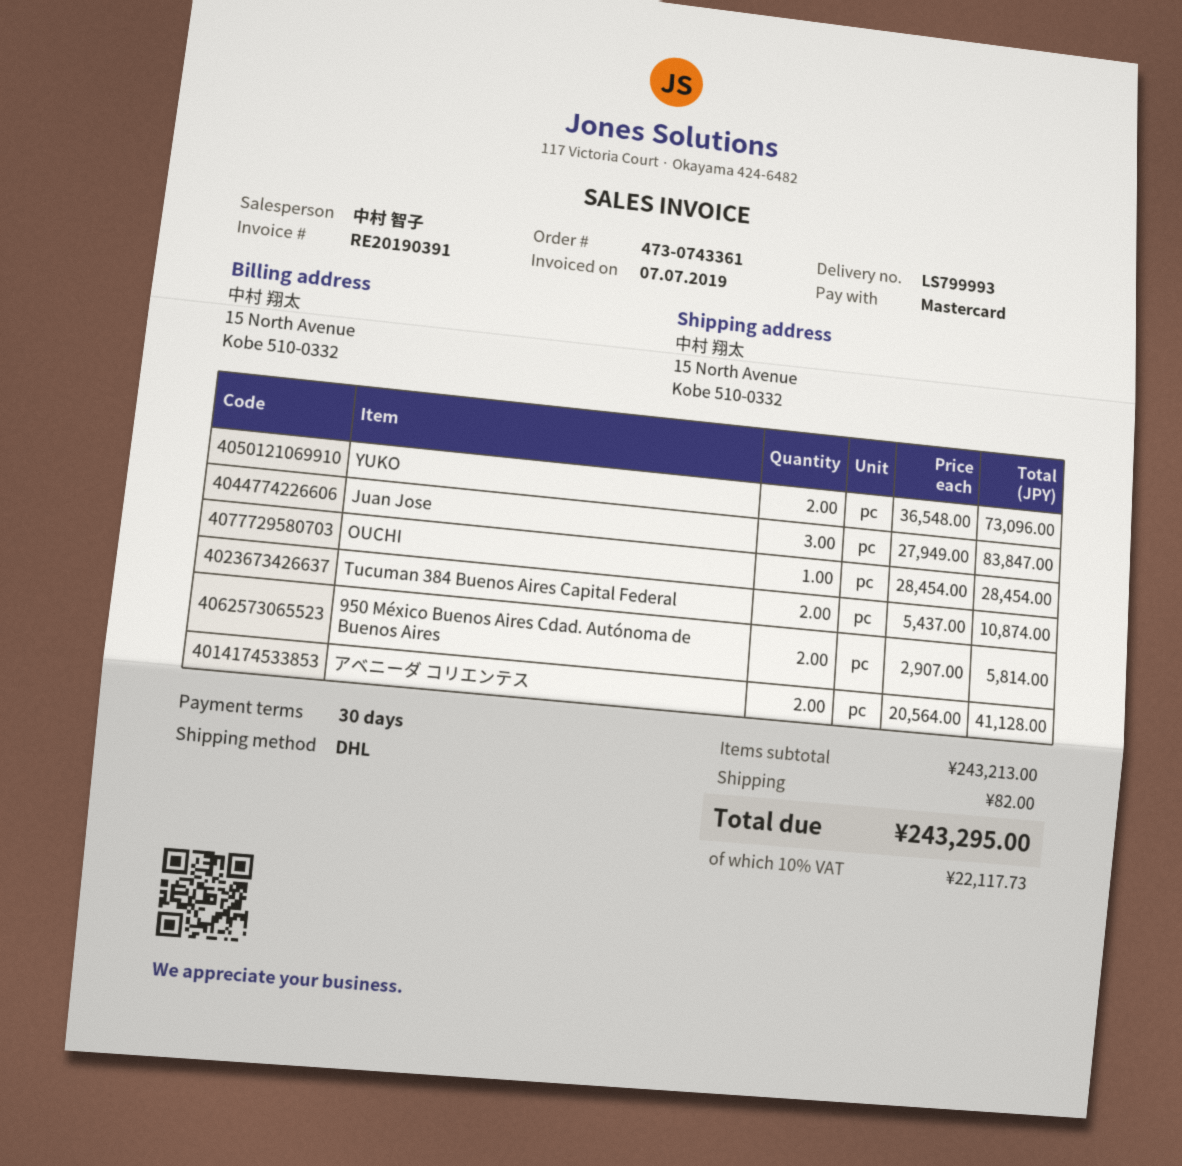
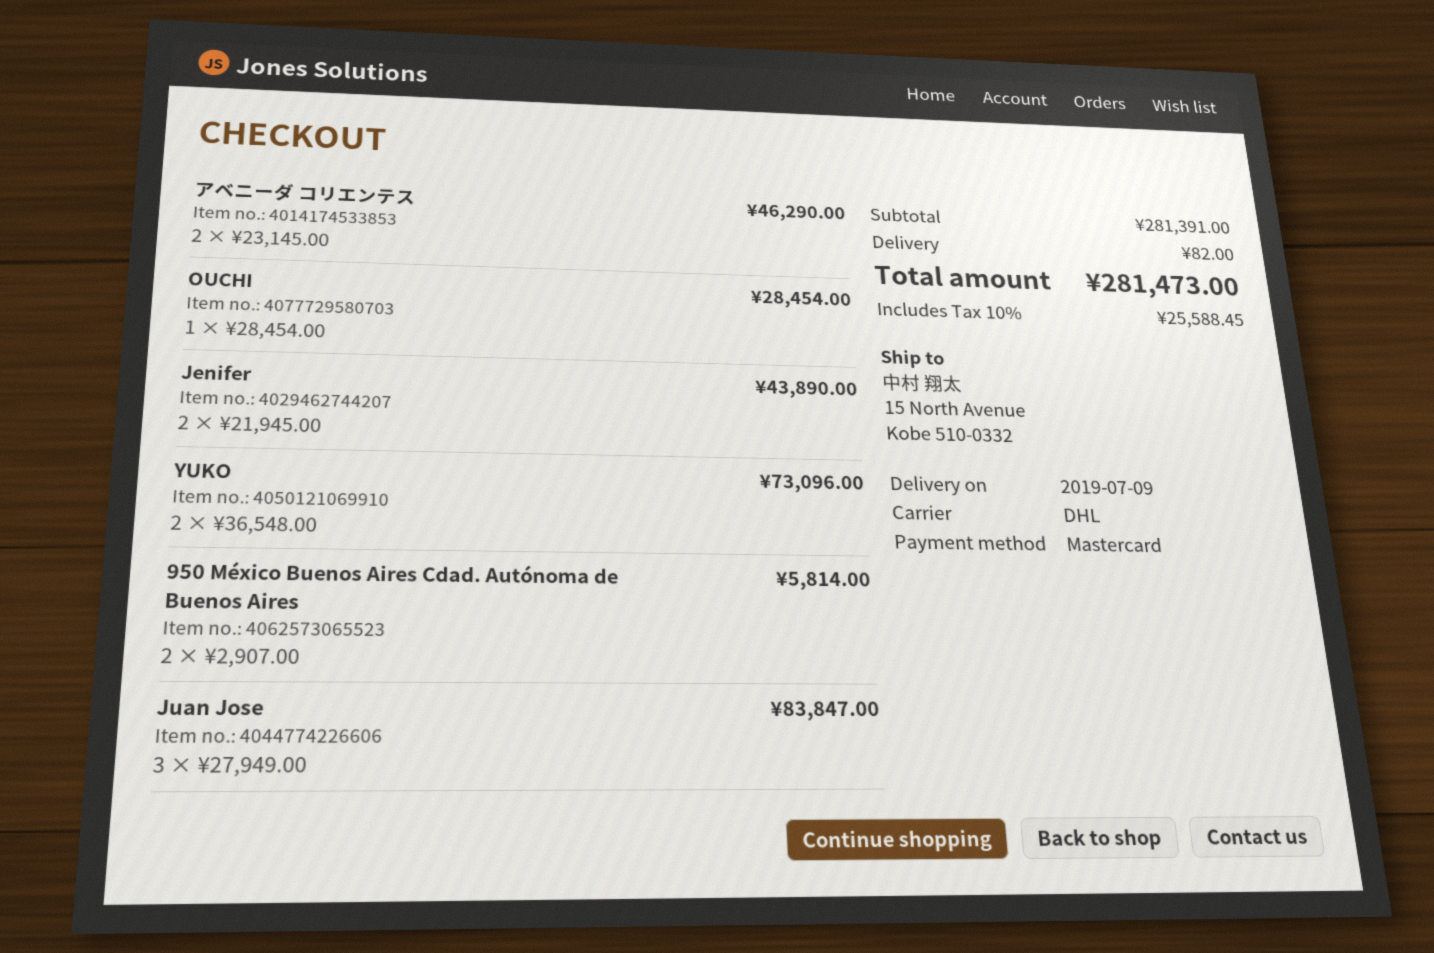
Tucuman 384 Buenos Aires Capital Federal: 2 x 5437.00 = 10874.00 -> none
アベニーダ コリエンテス: 2 x 20564.00 = 41128.00 -> 2 x 23145.00 = 46290.00
Jenifer: none -> 2 x 21945.00 = 43890.00
subtotal: 243213.00 -> 281391.00
tax: 10% = 22117.73 -> 10% = 25588.45
total: 243295.00 -> 281473.00

